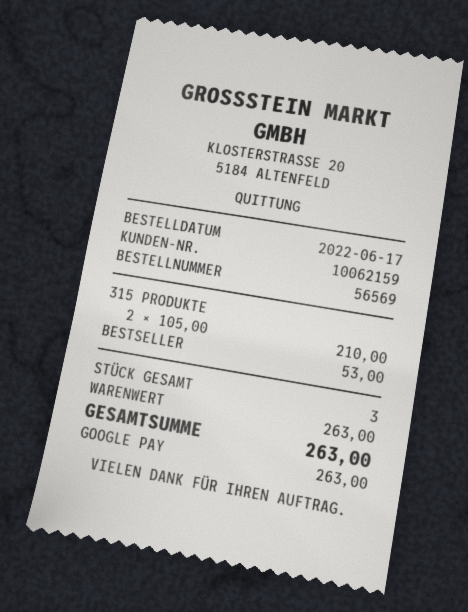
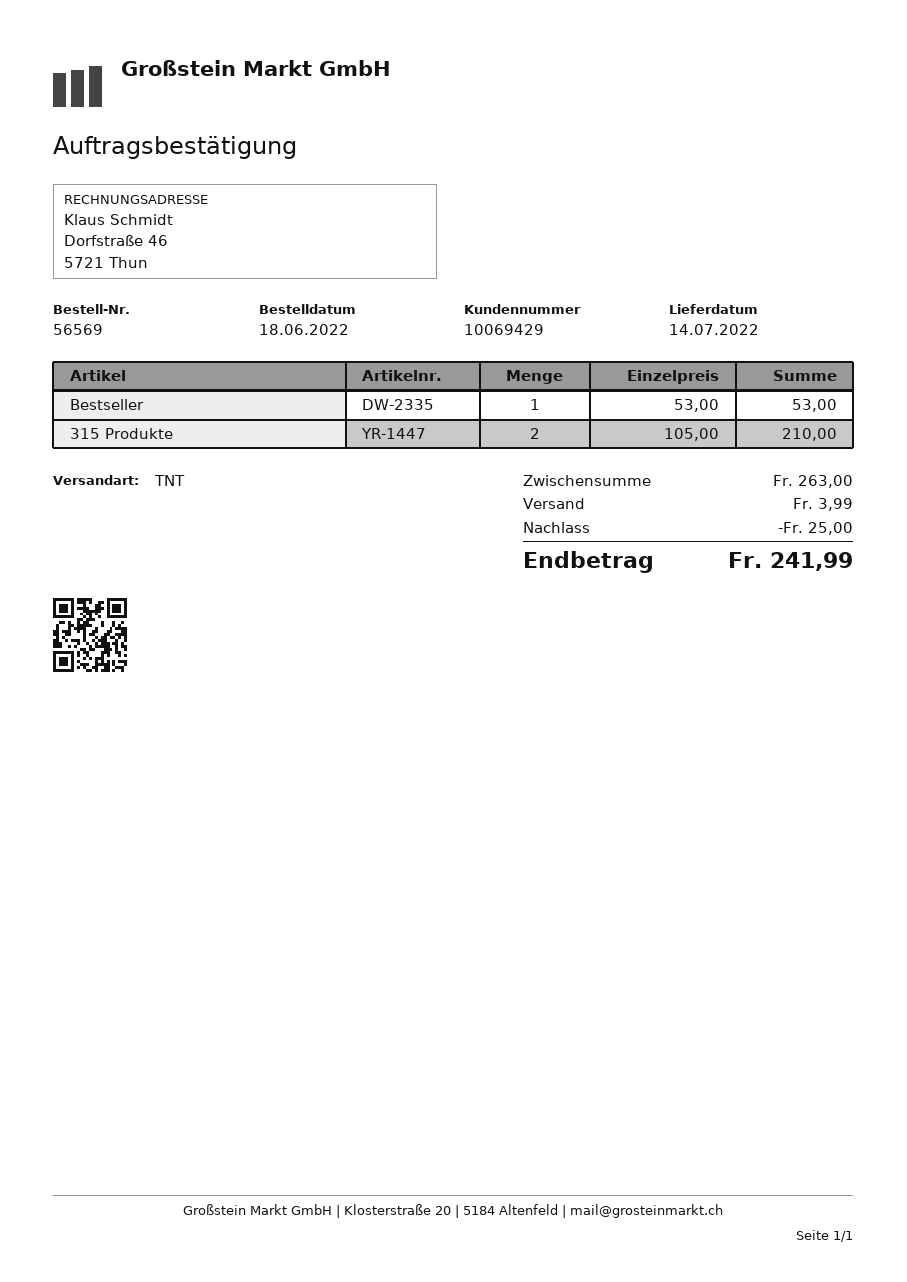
order date: 2022-06-17 -> 2022-06-18
customer number: 10062159 -> 10069429
discount: none -> 25.00
shipping: none -> 3.99
total: 263.00 -> 241.99

